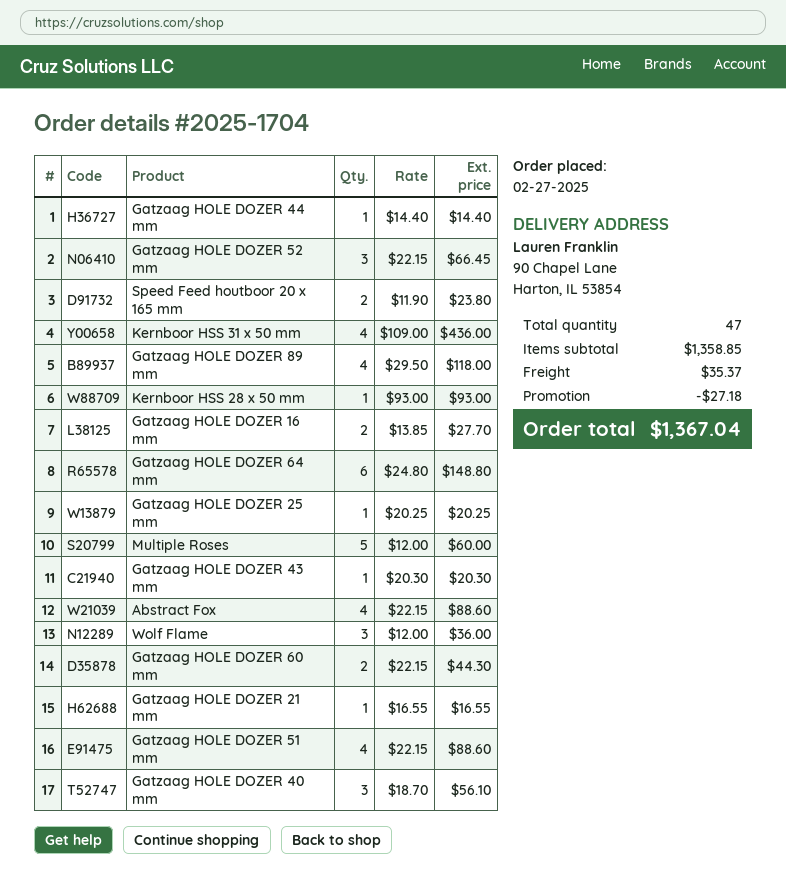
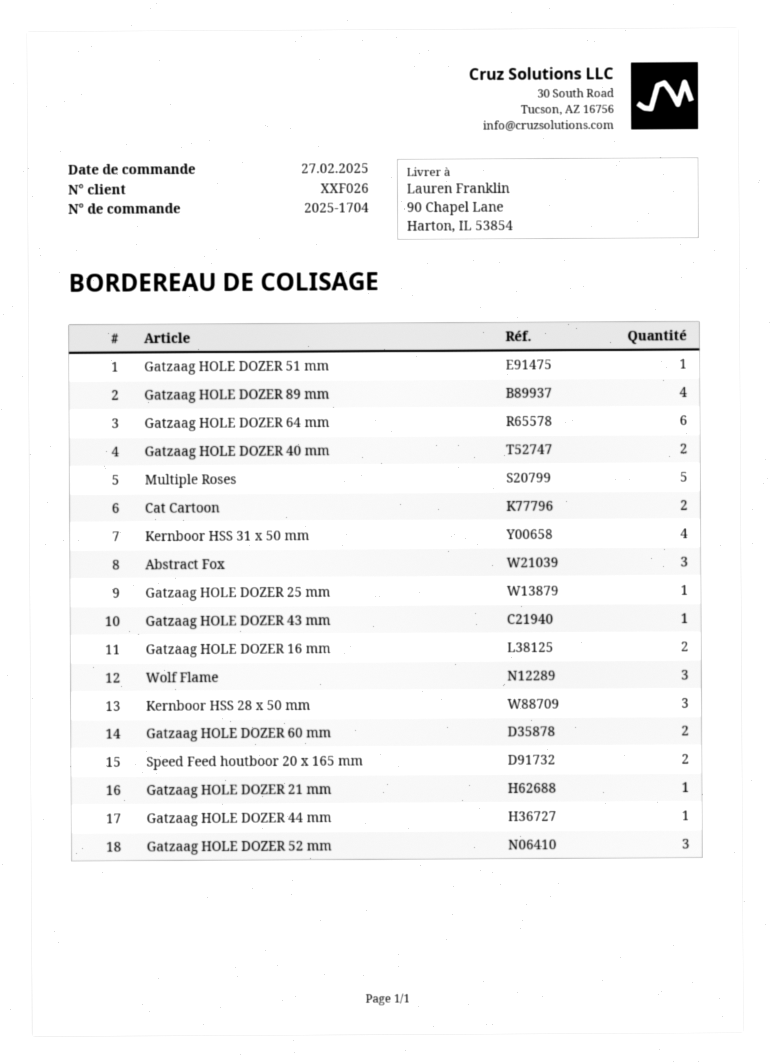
Kernboor HSS 28 x 50 mm: 1 -> 3
Abstract Fox: 4 -> 3
Gatzaag HOLE DOZER 51 mm: 4 -> 1
Gatzaag HOLE DOZER 40 mm: 3 -> 2
Cat Cartoon: none -> 2

